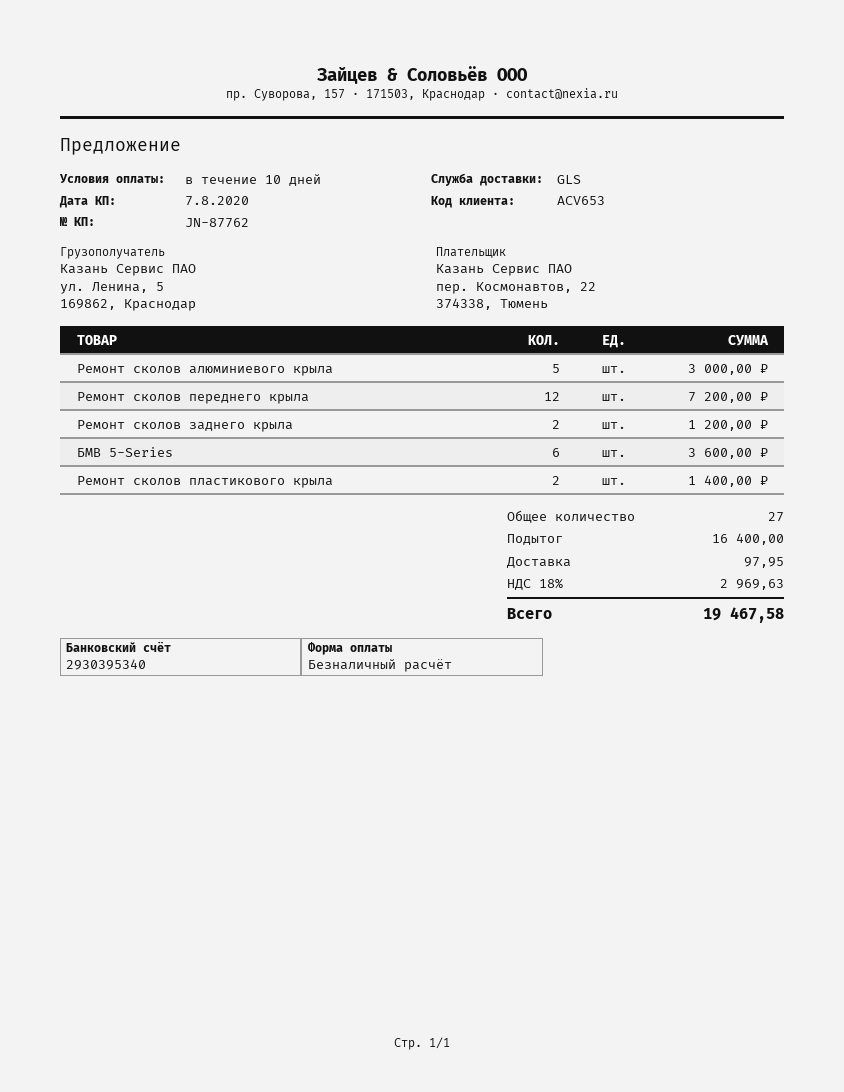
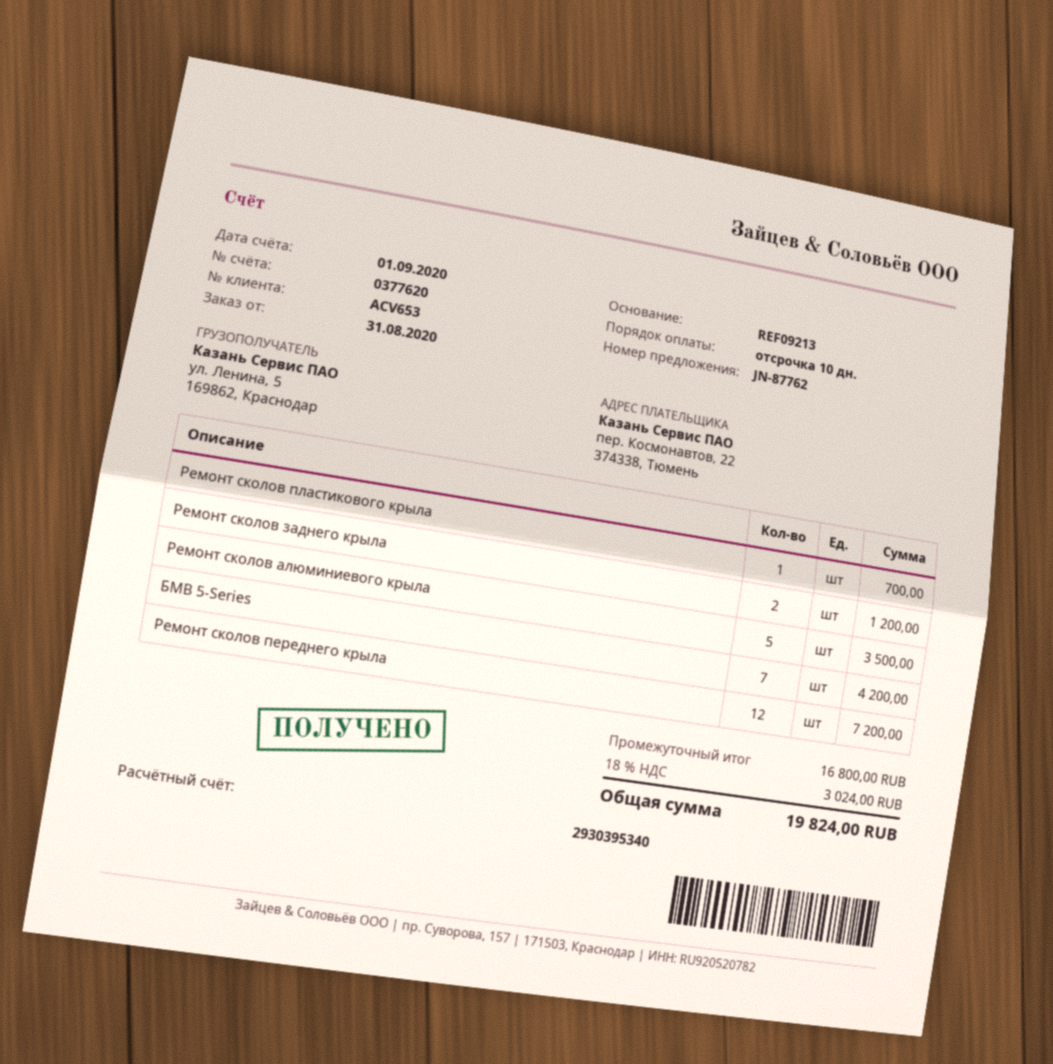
Ремонт сколов алюминиевого крыла: 5 for 3000.00 -> 5 for 3500.00
БМВ 5-Series: 6 for 3600.00 -> 7 for 4200.00
Ремонт сколов пластикового крыла: 2 for 1400.00 -> 1 for 700.00
subtotal: 16400.00 -> 16800.00
shipping: 97.95 -> none
tax: 18% = 2969.63 -> 18% = 3024.00
total: 19467.58 -> 19824.00

